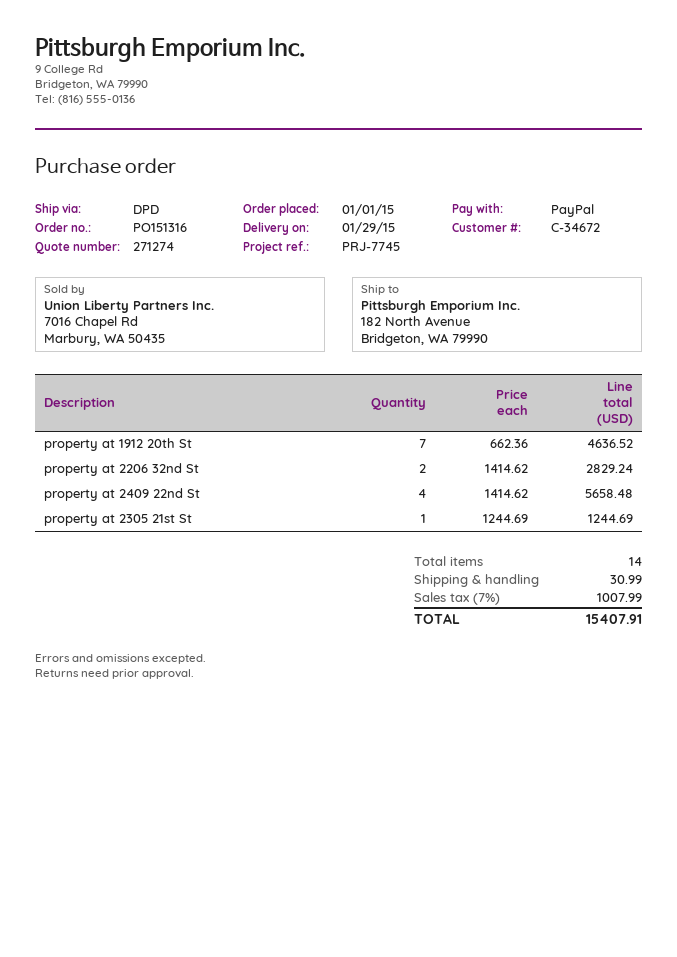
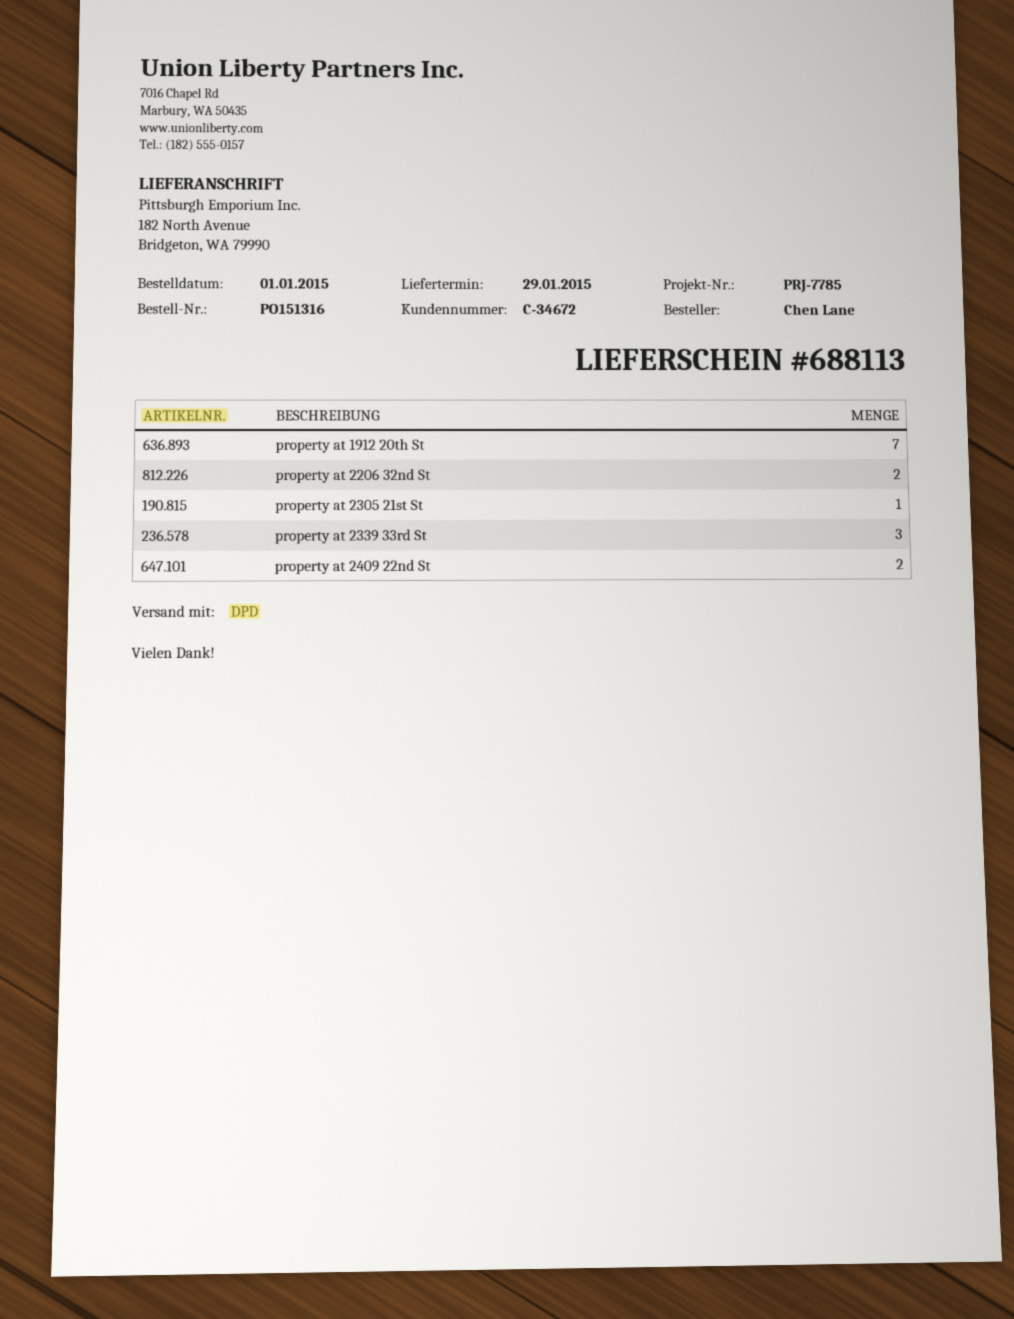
reference: PRJ-7745 -> PRJ-7785
property at 2409 22nd St: 4 -> 2
property at 2339 33rd St: none -> 3

